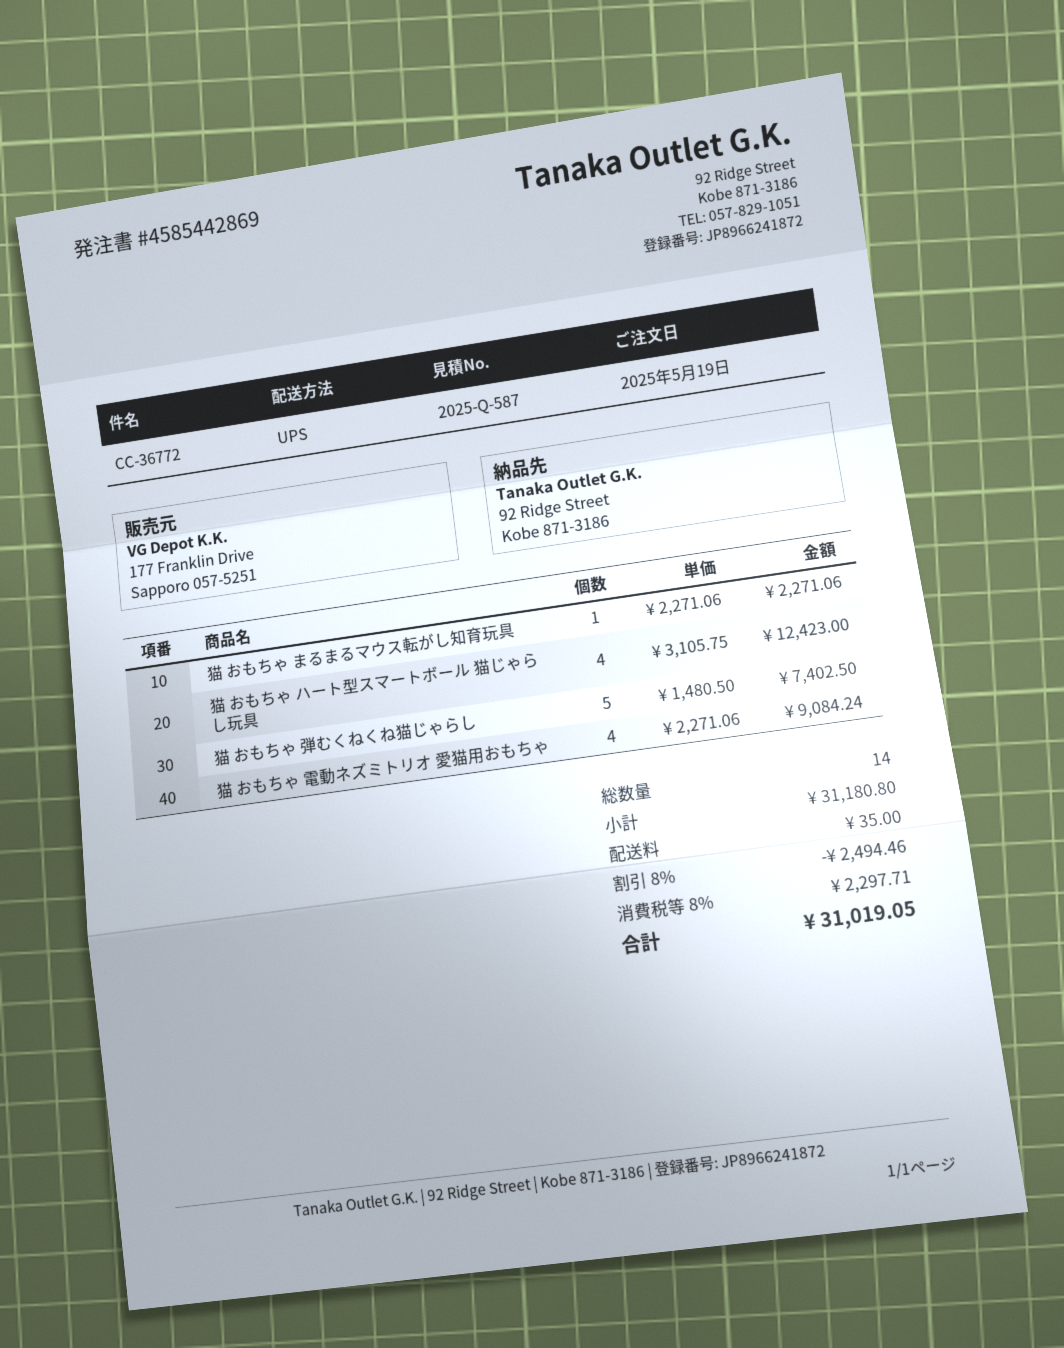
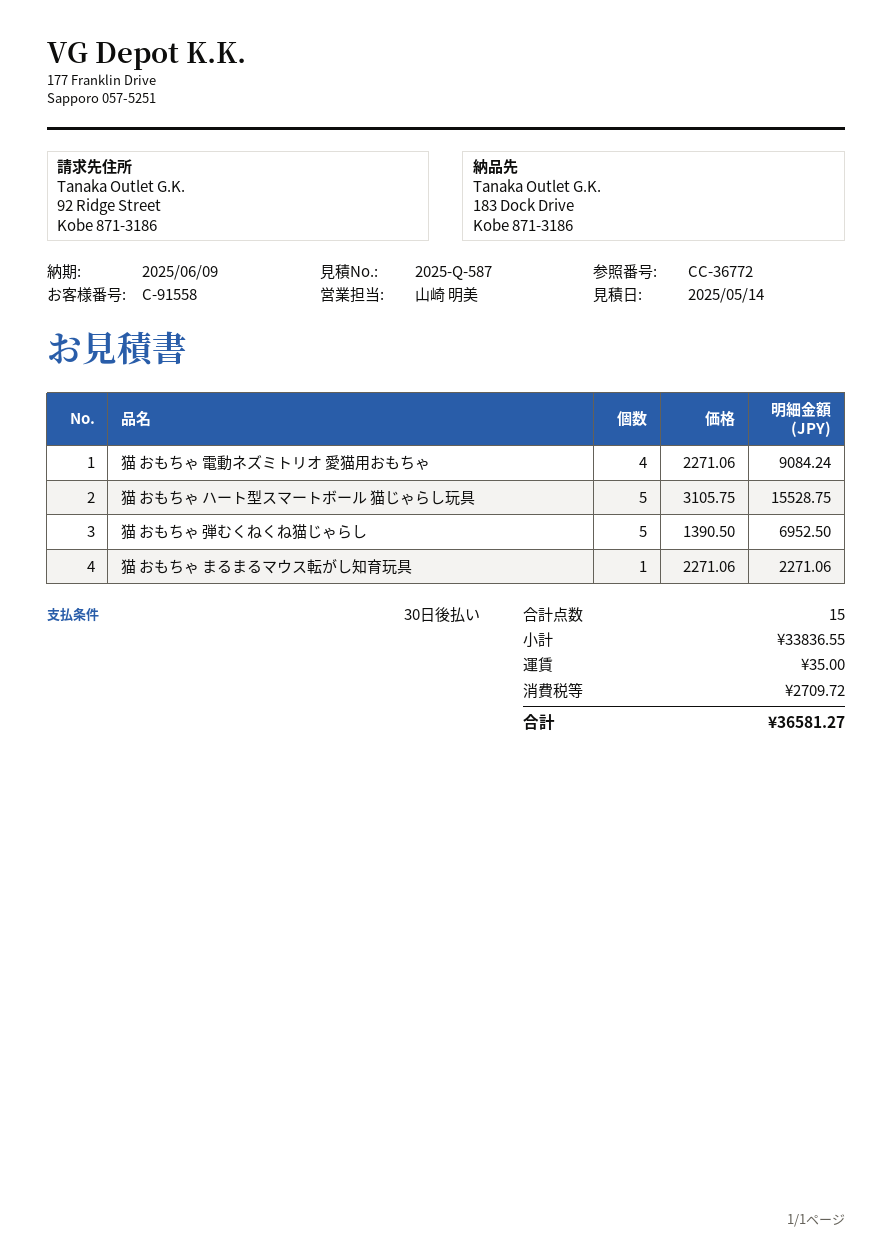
ship to: 92 Ridge Street, Kobe 871-3186 -> 183 Dock Drive, Kobe 871-3186
猫 おもちゃ ハート型スマートボール 猫じゃらし玩具: 4 x 3105.75 = 12423.00 -> 5 x 3105.75 = 15528.75
猫 おもちゃ 弾むくねくね猫じゃらし: 5 x 1480.50 = 7402.50 -> 5 x 1390.50 = 6952.50
total quantity: 14 -> 15
subtotal: 31180.80 -> 33836.55
discount: 8% = 2494.46 -> none
tax: 2297.71 -> 2709.72
total: 31019.05 -> 36581.27

